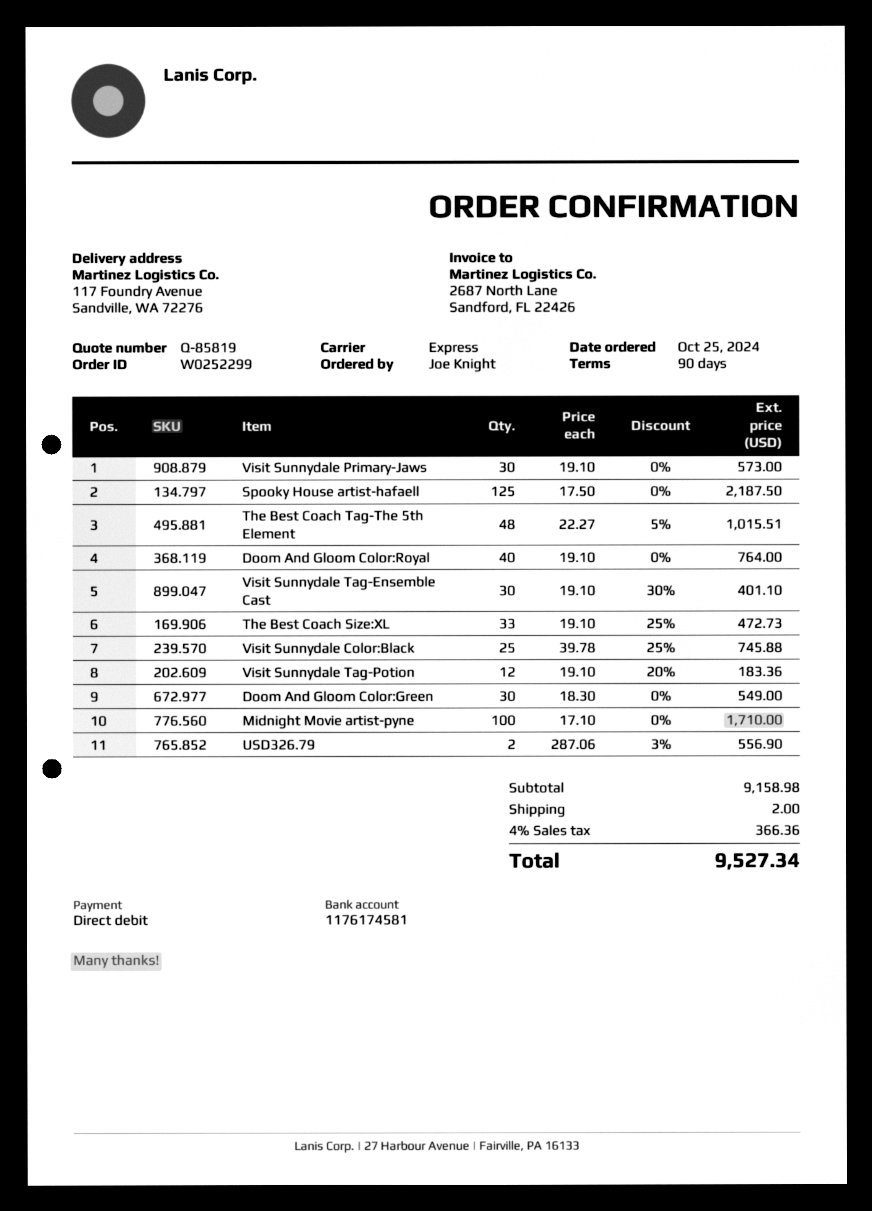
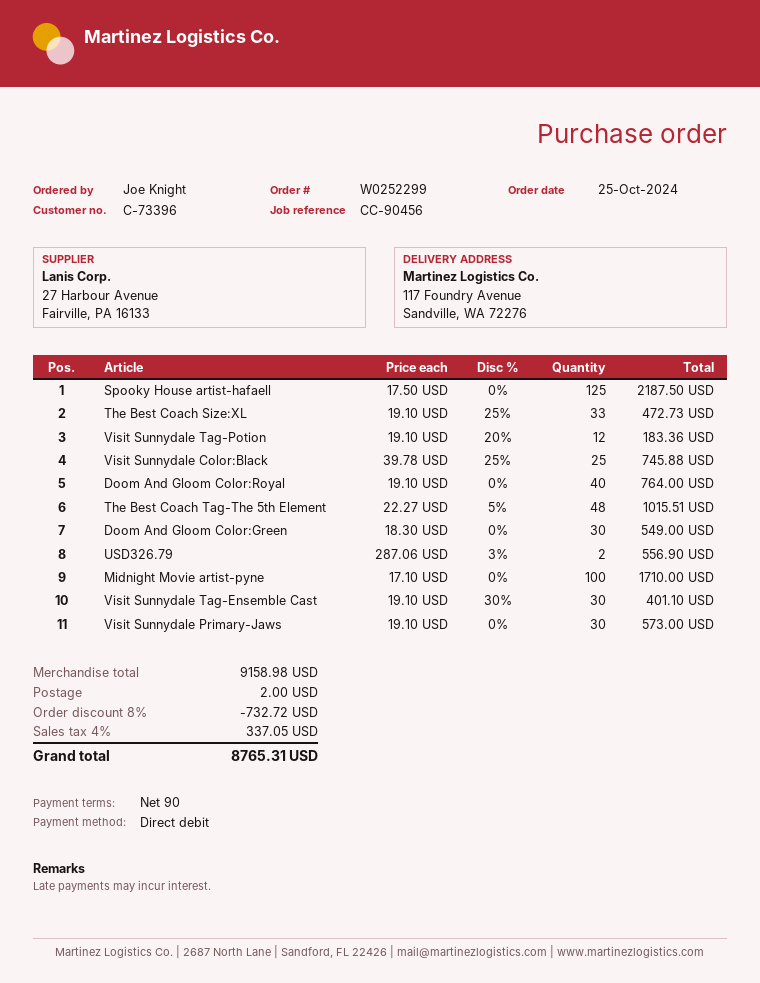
discount: none -> 8% = 732.72
tax: 4% = 366.36 -> 4% = 337.05
total: 9527.34 -> 8765.31

